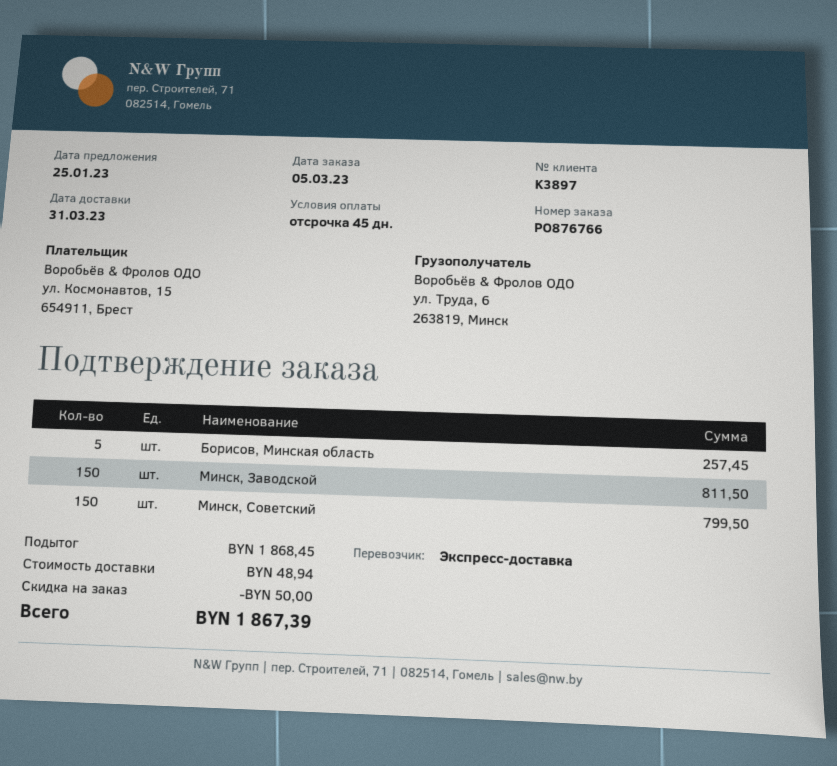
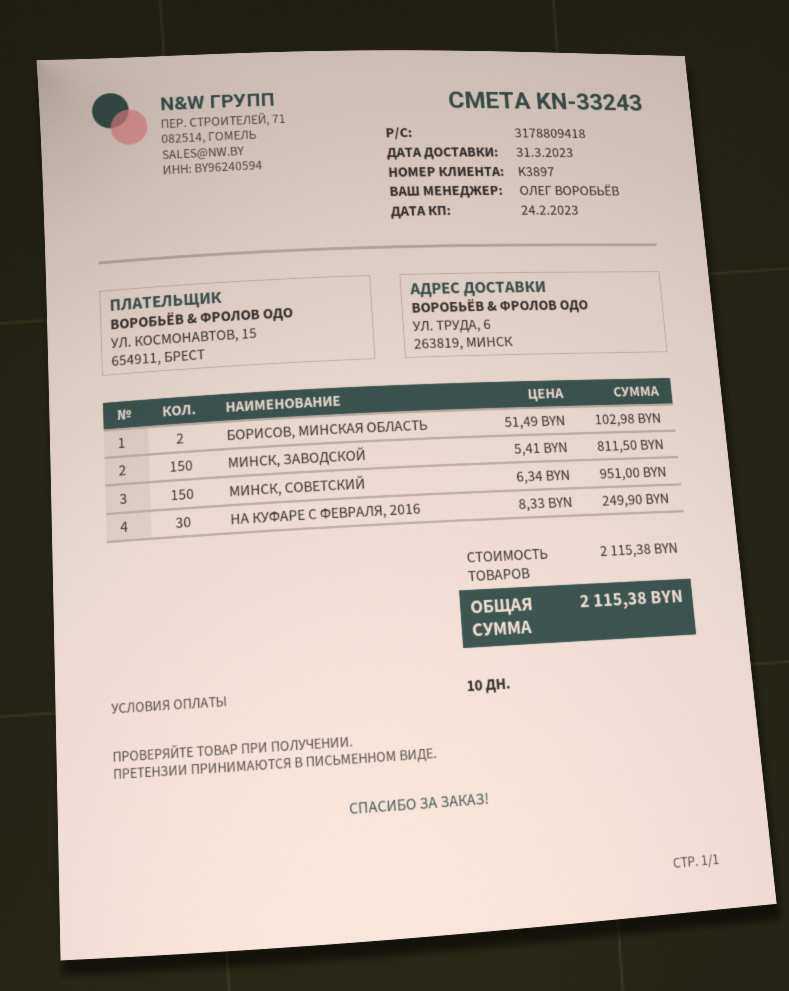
quote date: 2023-01-25 -> 2023-02-24
payment terms: 45 days -> 10 days
Борисов, Минская область: 5 for 257.45 -> 2 for 102.98
Минск, Советский: 150 for 799.50 -> 150 for 951.00
НА КУФАРЕ С ФЕВРАЛЯ, 2016: none -> 30 for 249.90
subtotal: 1868.45 -> 2115.38
discount: 50.00 -> none
shipping: 48.94 -> none
total: 1867.39 -> 2115.38

